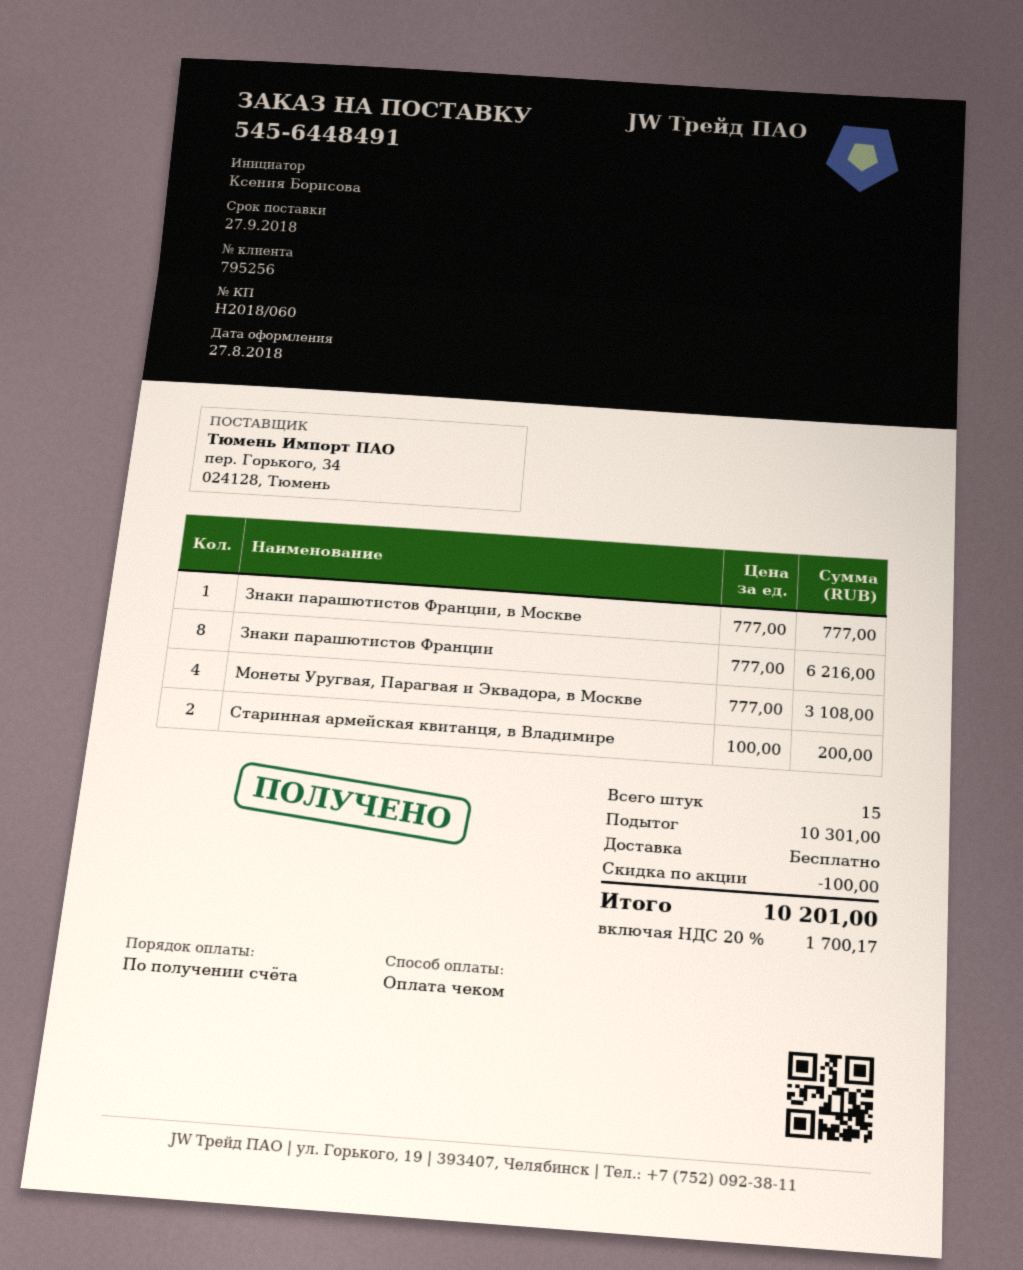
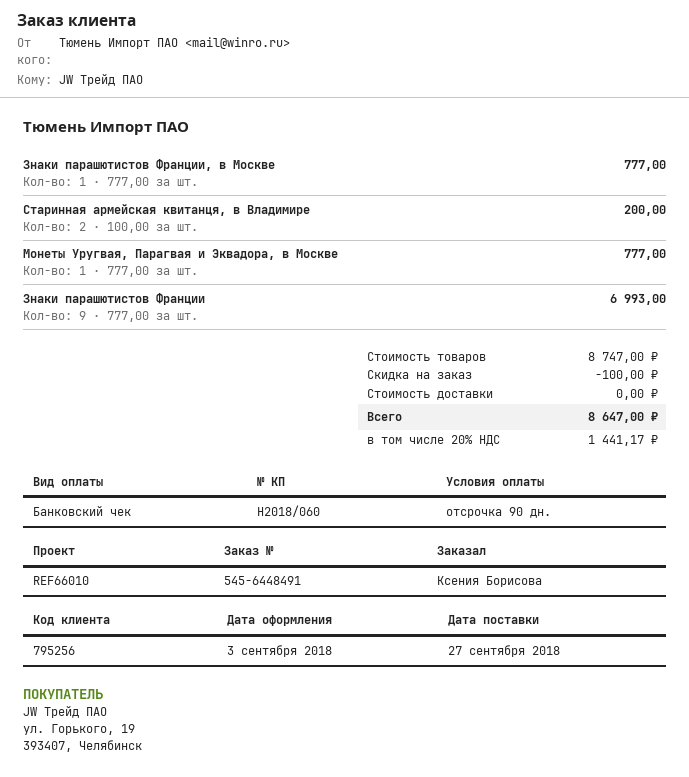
order date: 2018-08-27 -> 2018-09-03
payment terms: on receipt -> 90 days
Знаки парашютистов Франции: 8 x 777.00 = 6216.00 -> 9 x 777.00 = 6993.00
Монеты Уругвая, Парагвая и Эквадора, в Москве: 4 x 777.00 = 3108.00 -> 1 x 777.00 = 777.00
subtotal: 10301.00 -> 8747.00
tax: 20% = 1700.17 -> 20% = 1441.17
total: 10201.00 -> 8647.00

